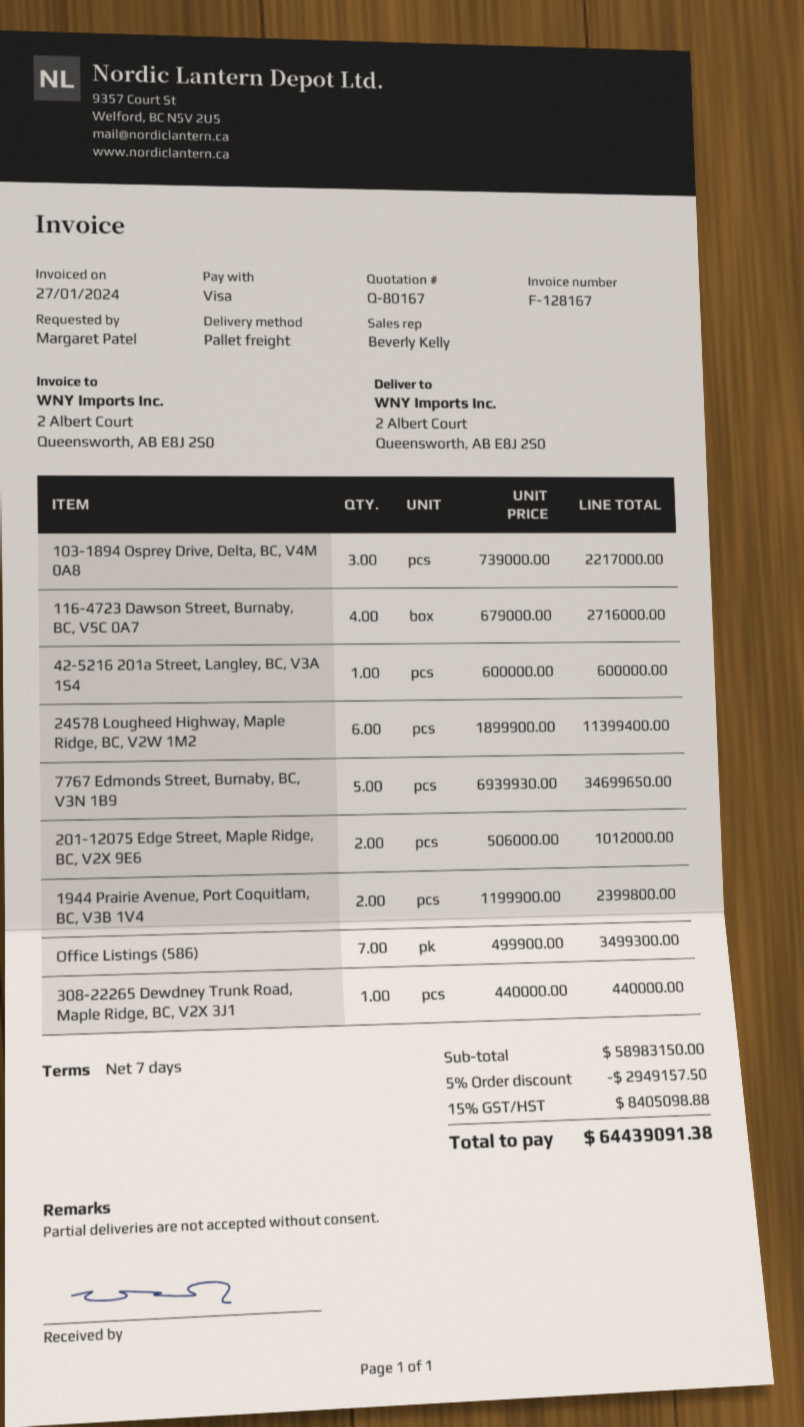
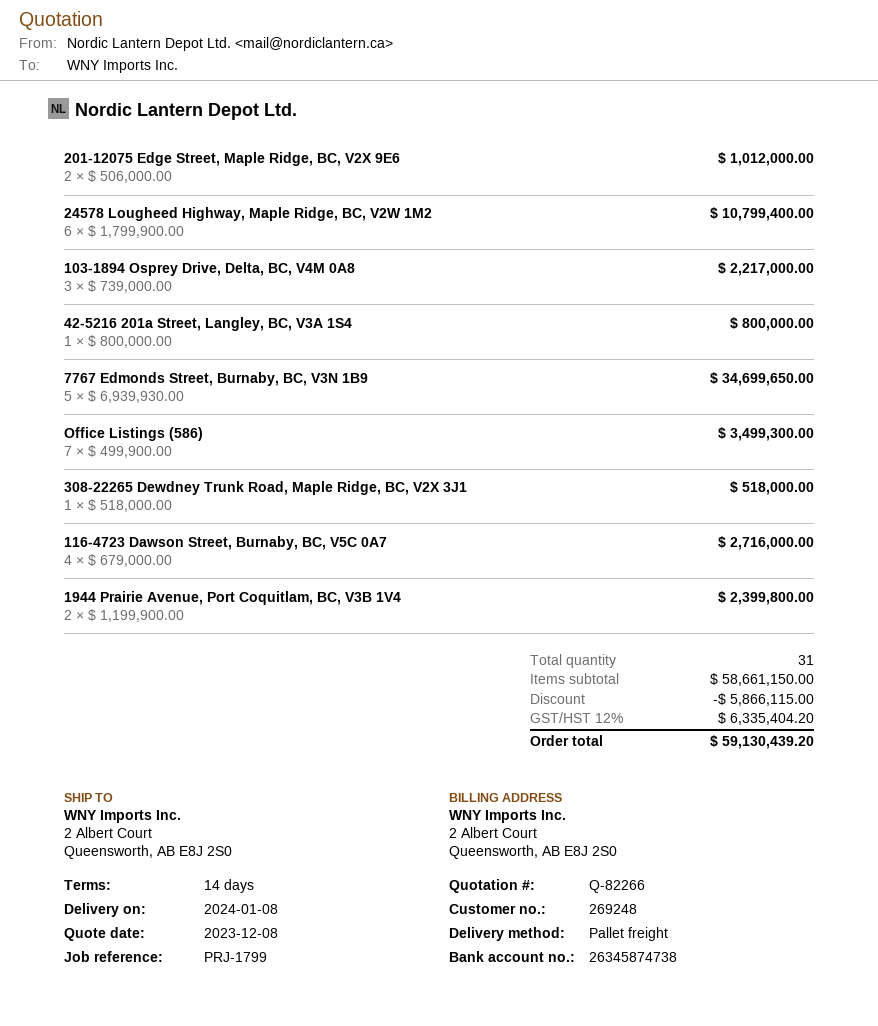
quote number: Q-80167 -> Q-82266
payment terms: 7 days -> 14 days
42-5216 201a Street, Langley, BC, V3A 1S4: 1 x 600000.00 = 600000.00 -> 1 x 800000.00 = 800000.00
24578 Lougheed Highway, Maple Ridge, BC, V2W 1M2: 6 x 1899900.00 = 11399400.00 -> 6 x 1799900.00 = 10799400.00
308-22265 Dewdney Trunk Road, Maple Ridge, BC, V2X 3J1: 1 x 440000.00 = 440000.00 -> 1 x 518000.00 = 518000.00
subtotal: 58983150.00 -> 58661150.00
discount: 2949157.50 -> 5866115.00
tax: 15% = 8405098.88 -> 12% = 6335404.20
total: 64439091.38 -> 59130439.20

